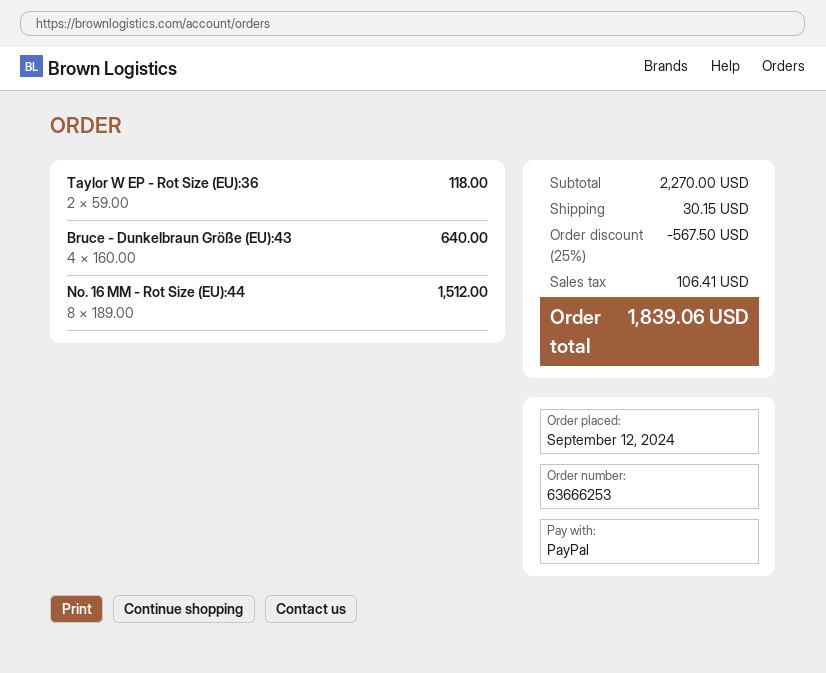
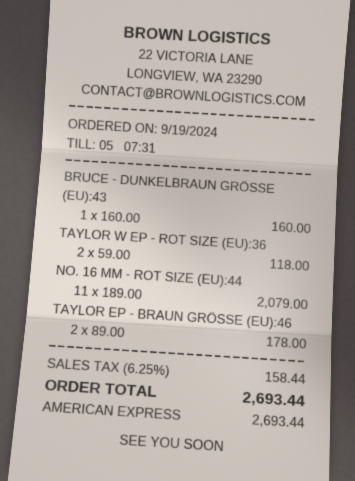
order date: 2024-09-12 -> 2024-09-19
payment method: PayPal -> American Express
Bruce - Dunkelbraun Größe (EU):43: 4 x 160.00 = 640.00 -> 1 x 160.00 = 160.00
No. 16 MM - Rot Size (EU):44: 8 x 189.00 = 1512.00 -> 11 x 189.00 = 2079.00
TAYLOR EP - BRAUN GRÖSSE (EU):46: none -> 2 x 89.00 = 178.00
discount: 25% = 567.50 -> none
shipping: 30.15 -> none
tax: 106.41 -> 158.44
total: 1839.06 -> 2693.44

